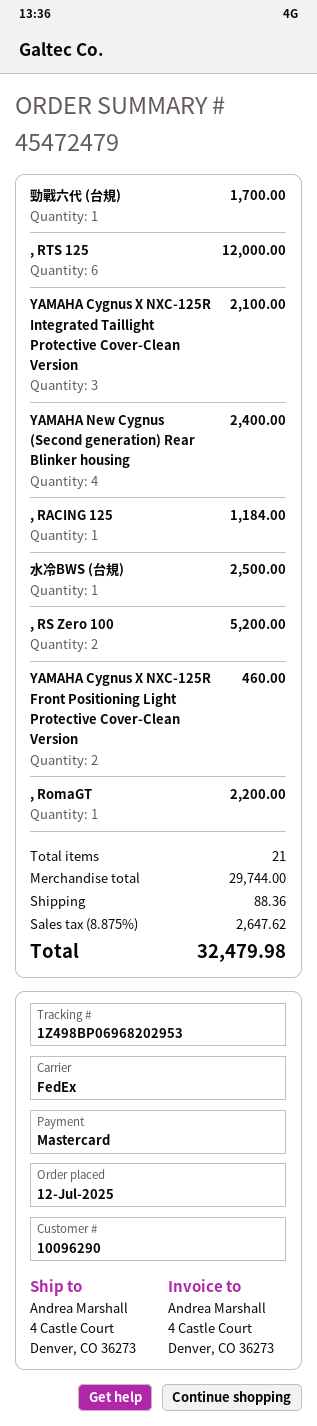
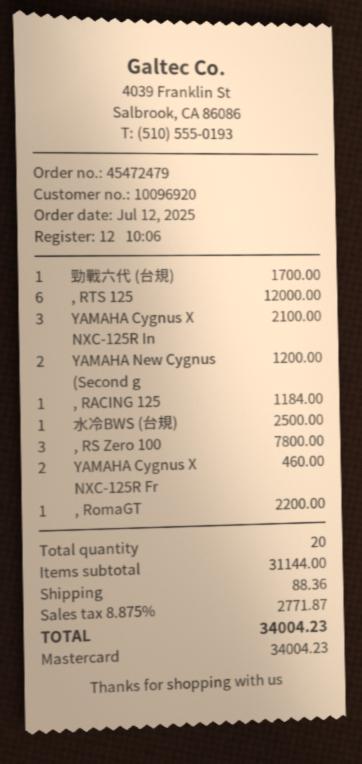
customer number: 10096290 -> 10096920
YAMAHA New Cygnus (Second generation) Rear Blinker housing: 4 for 2400.00 -> 2 for 1200.00
, RS Zero 100: 2 for 5200.00 -> 3 for 7800.00
total quantity: 21 -> 20
subtotal: 29744.00 -> 31144.00
tax: 8.875% = 2647.62 -> 8.875% = 2771.87
total: 32479.98 -> 34004.23

